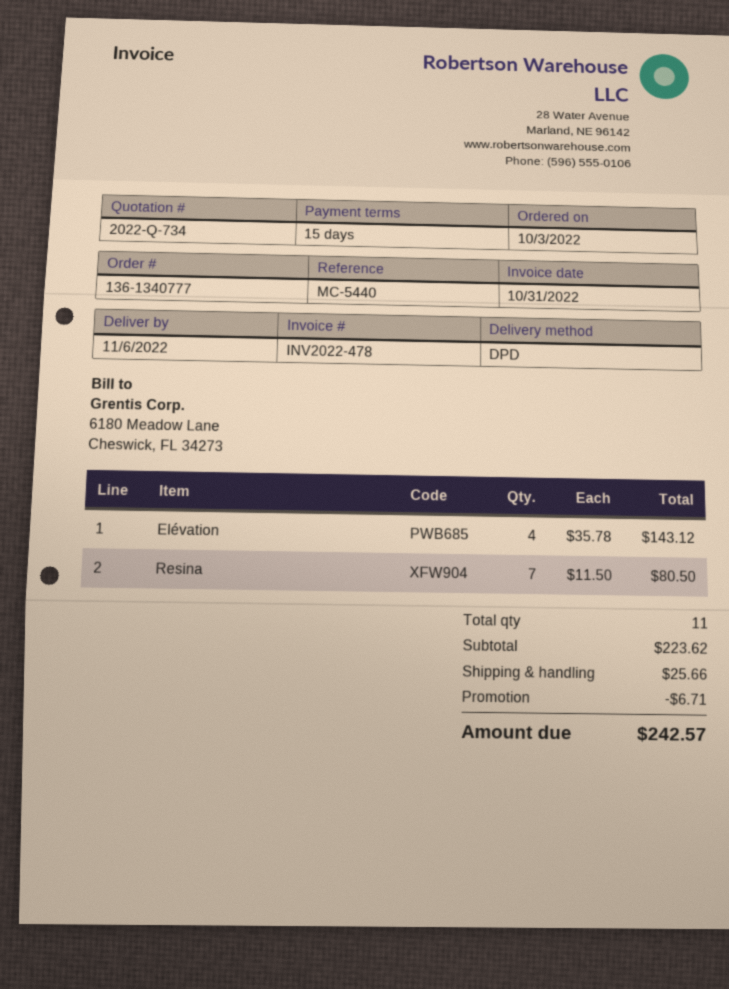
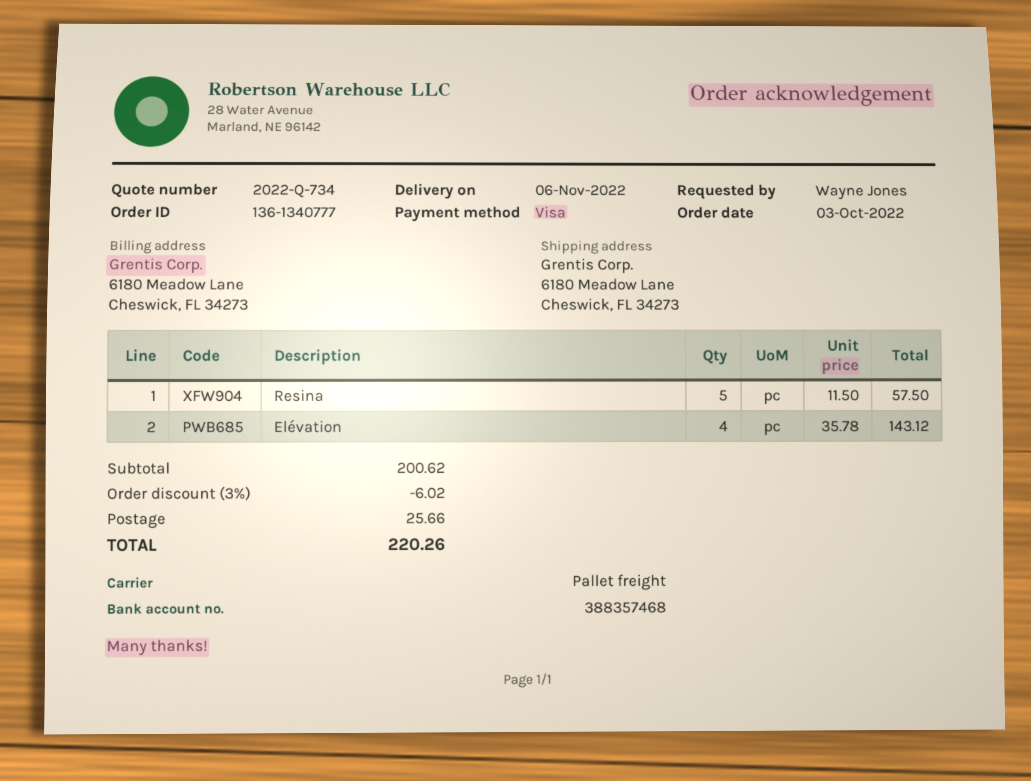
shipping method: DPD -> pallet freight
Resina: 7 x 11.50 = 80.50 -> 5 x 11.50 = 57.50
subtotal: 223.62 -> 200.62
discount: 6.71 -> 6.02
total: 242.57 -> 220.26

